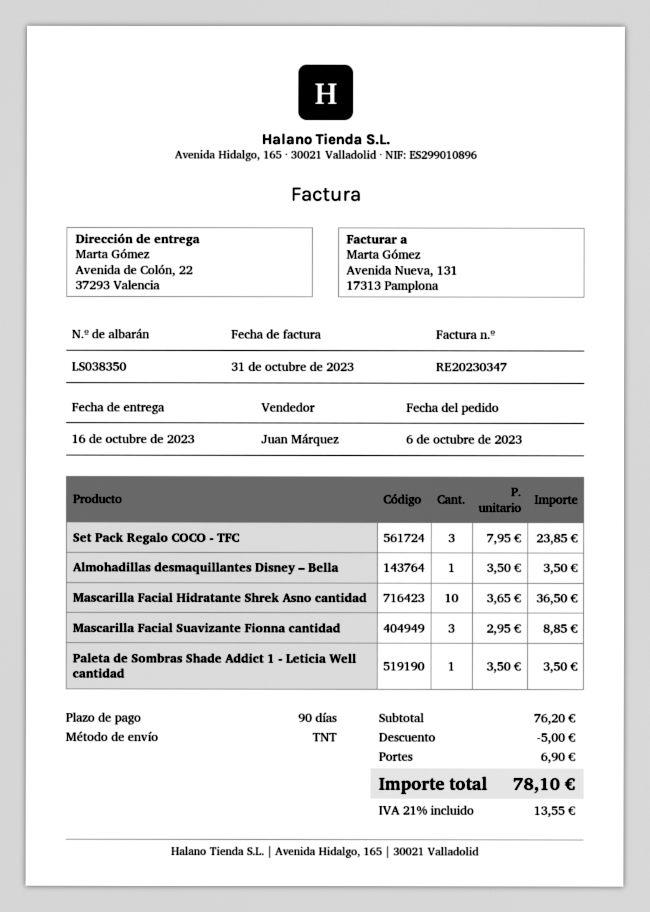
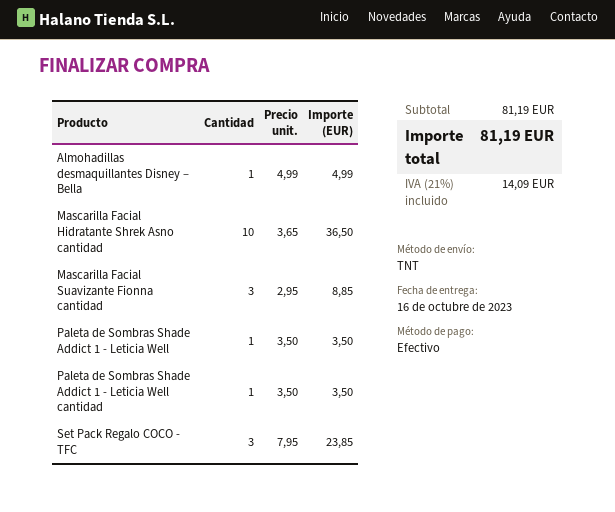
Almohadillas desmaquillantes Disney – Bella: 1 x 3.50 = 3.50 -> 1 x 4.99 = 4.99
Paleta de Sombras Shade Addict 1 - Leticia Well: none -> 1 x 3.50 = 3.50
subtotal: 76.20 -> 81.19
discount: 5.00 -> none
shipping: 6.90 -> none
tax: 21% = 13.55 -> 21% = 14.09
total: 78.10 -> 81.19

